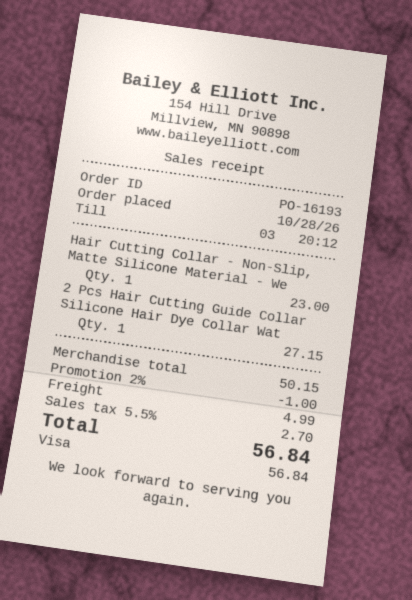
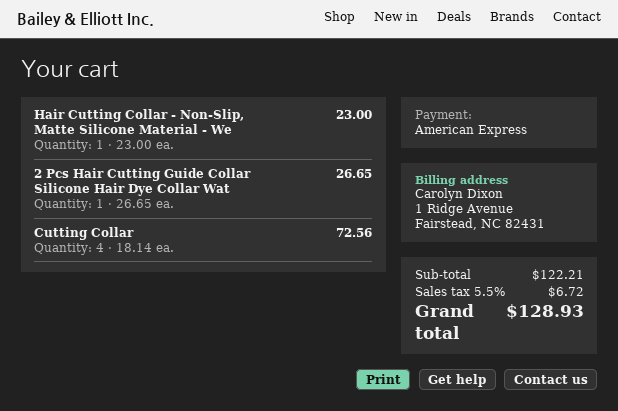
payment method: Visa -> American Express
2 Pcs Hair Cutting Guide Collar Silicone Hair Dye Collar Wat: 1 for 27.15 -> 1 for 26.65
Cutting Collar: none -> 4 for 72.56
subtotal: 50.15 -> 122.21
discount: 2% = 1.00 -> none
shipping: 4.99 -> none
tax: 5.5% = 2.70 -> 5.5% = 6.72
total: 56.84 -> 128.93

